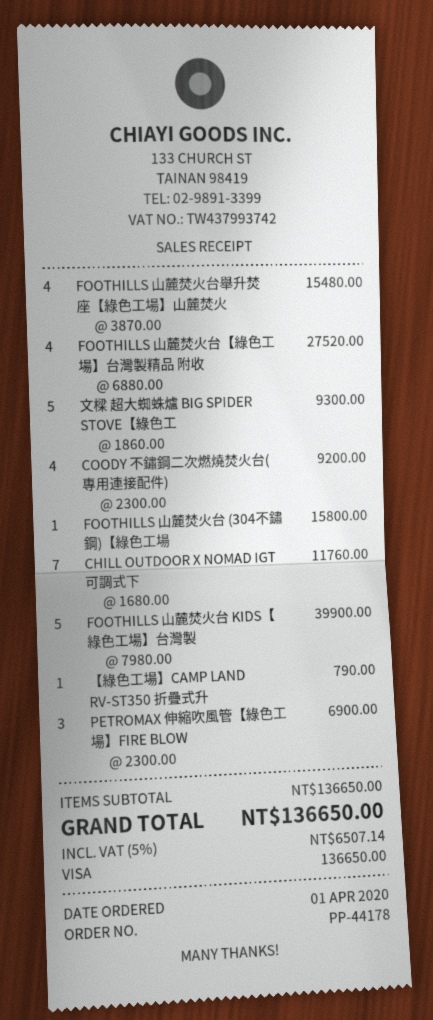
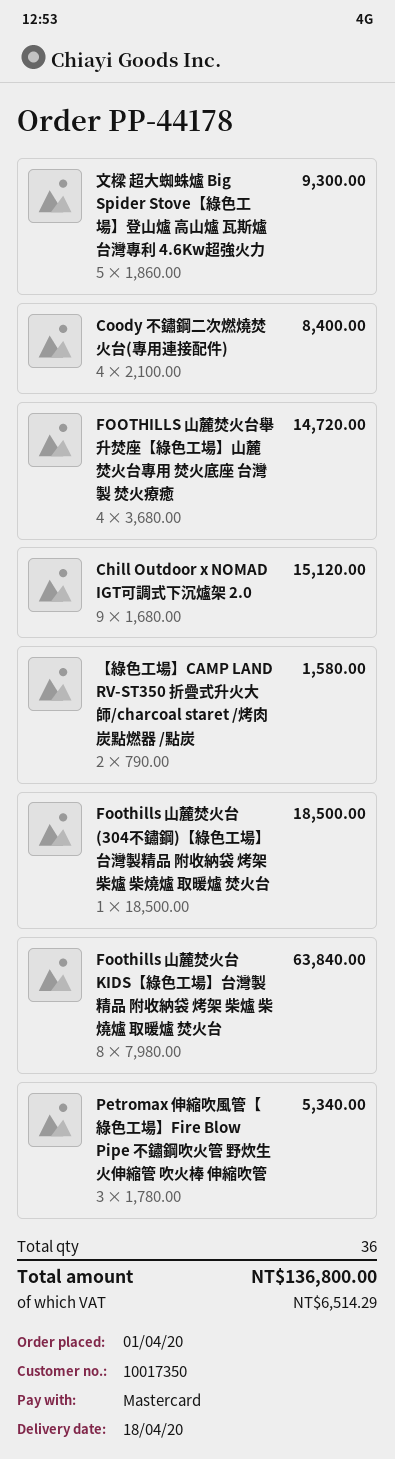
payment method: Visa -> Mastercard
FOOTHILLS 山麓焚火台舉升焚座【綠色工場】山麓焚火: 4 x 3870.00 = 15480.00 -> 4 x 3680.00 = 14720.00
FOOTHILLS 山麓焚火台【綠色工場】台灣製精品 附收: 4 x 6880.00 = 27520.00 -> none
COODY 不鏽鋼二次燃燒焚火台(專用連接配件): 4 x 2300.00 = 9200.00 -> 4 x 2100.00 = 8400.00
FOOTHILLS 山麓焚火台 (304不鏽鋼)【綠色工場: 1 x 15800.00 = 15800.00 -> 1 x 18500.00 = 18500.00
CHILL OUTDOOR X NOMAD IGT可調式下: 7 x 1680.00 = 11760.00 -> 9 x 1680.00 = 15120.00
FOOTHILLS 山麓焚火台 KIDS【綠色工場】台灣製: 5 x 7980.00 = 39900.00 -> 8 x 7980.00 = 63840.00
【綠色工場】CAMP LAND RV-ST350 折疊式升: 1 x 790.00 = 790.00 -> 2 x 790.00 = 1580.00
PETROMAX 伸縮吹風管【綠色工場】FIRE BLOW: 3 x 2300.00 = 6900.00 -> 3 x 1780.00 = 5340.00
tax: 6507.14 -> 6514.29
total: 136650.00 -> 136800.00

